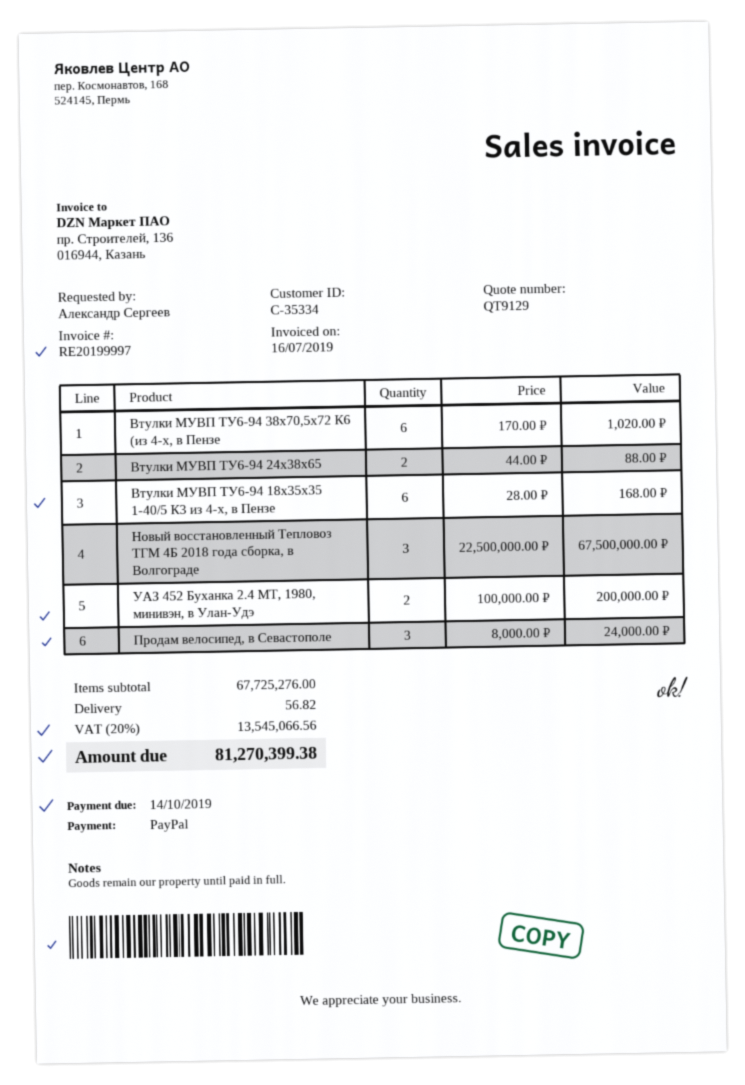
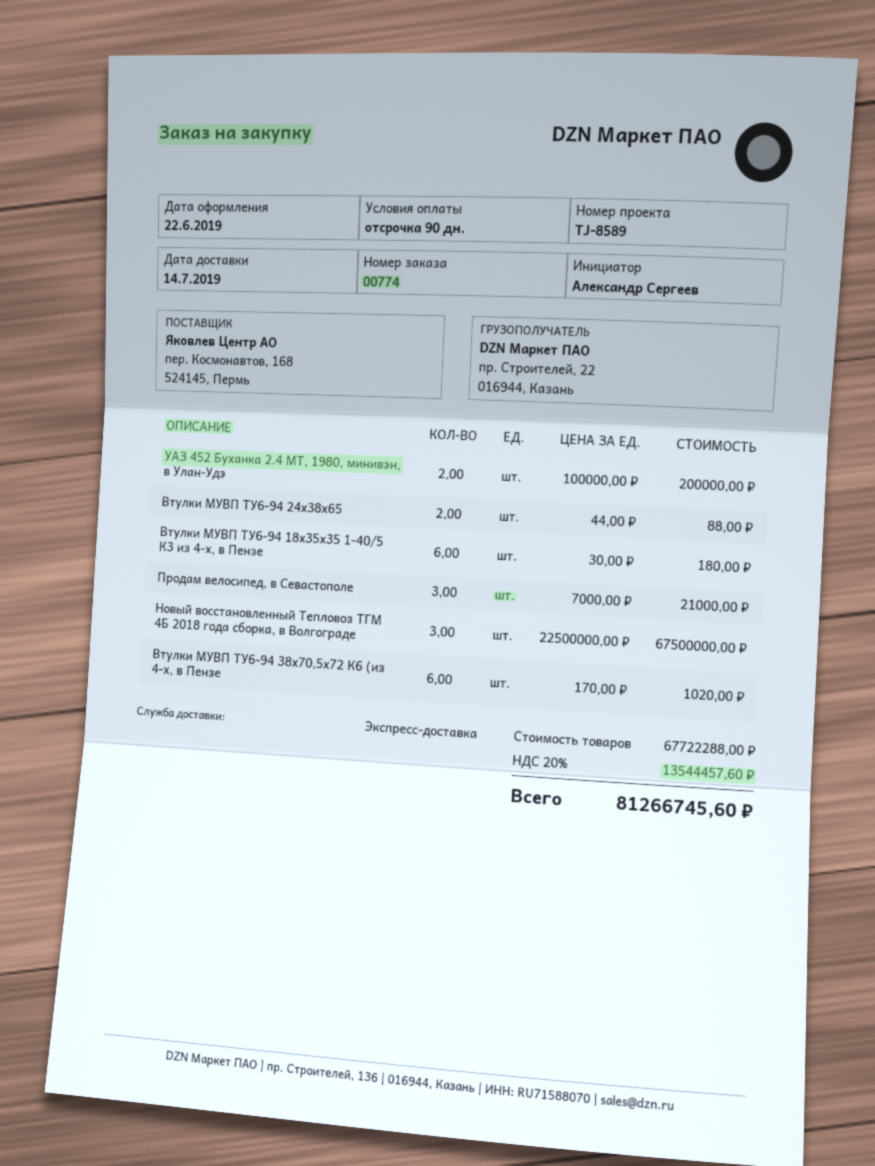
Втулки МУВП ТУ6-94 18х35х35 1-40/5 К3 из 4-х, в Пензе: 6 x 28.00 = 168.00 -> 6 x 30.00 = 180.00
Продам велосипед, в Севастополе: 3 x 8000.00 = 24000.00 -> 3 x 7000.00 = 21000.00
subtotal: 67725276.00 -> 67722288.00
shipping: 56.82 -> none
tax: 20% = 13545066.56 -> 20% = 13544457.60
total: 81270399.38 -> 81266745.60

